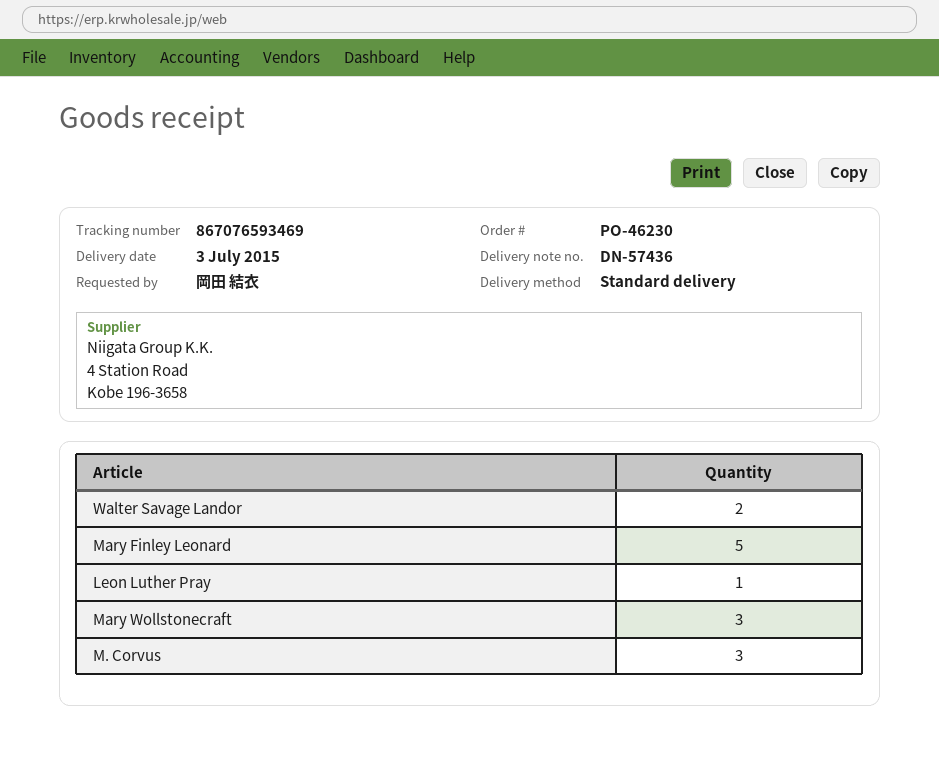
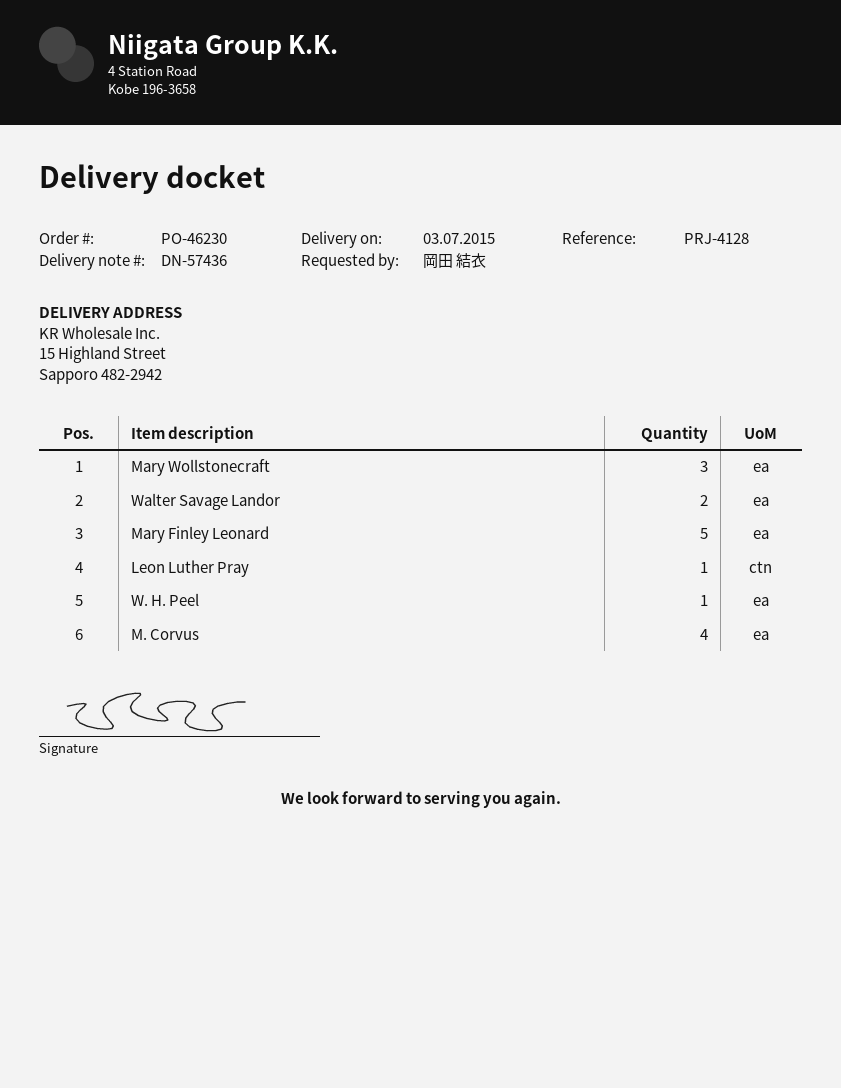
M. Corvus: 3 -> 4
W. H. Peel: none -> 1

